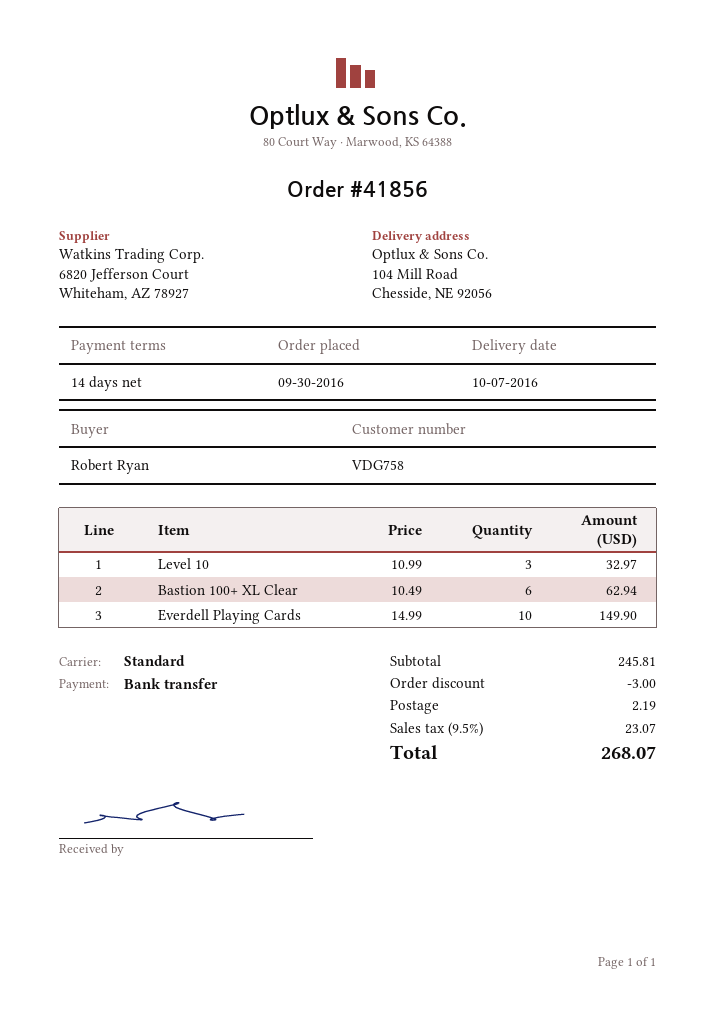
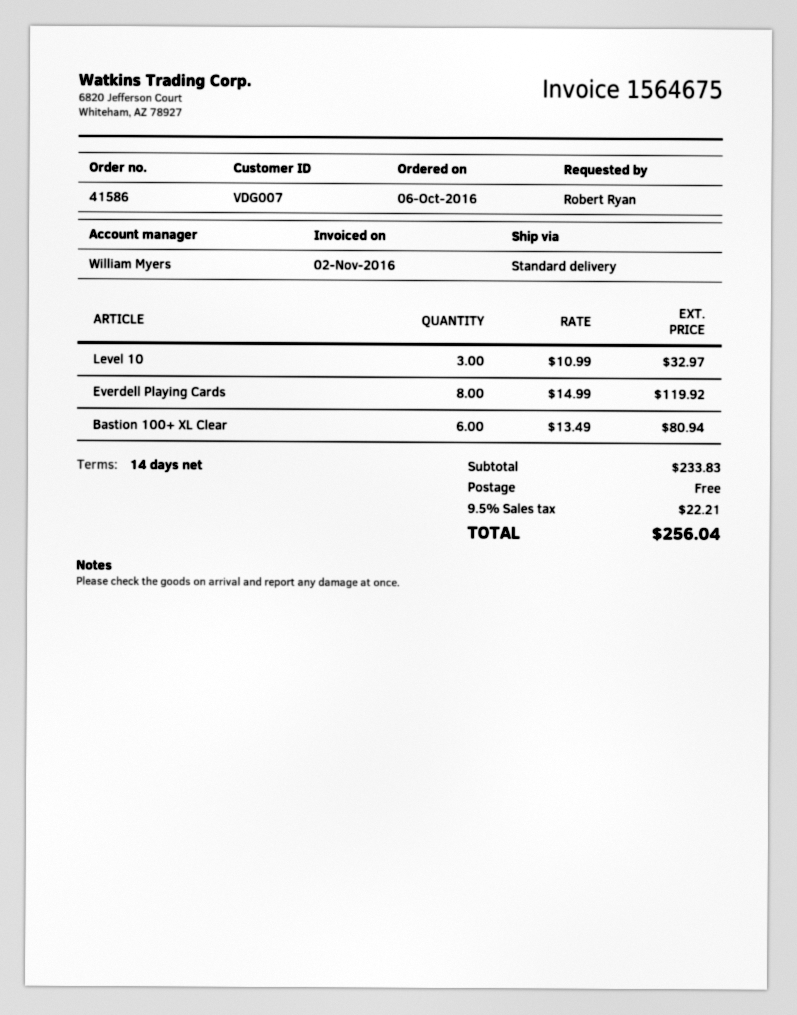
order number: 41856 -> 41586
order date: 2016-09-30 -> 2016-10-06
customer number: VDG758 -> VDG007
Bastion 100+ XL Clear: 6 x 10.49 = 62.94 -> 6 x 13.49 = 80.94
Everdell Playing Cards: 10 x 14.99 = 149.90 -> 8 x 14.99 = 119.92
subtotal: 245.81 -> 233.83
discount: 3.00 -> none
shipping: 2.19 -> 0.00
tax: 9.5% = 23.07 -> 9.5% = 22.21
total: 268.07 -> 256.04

